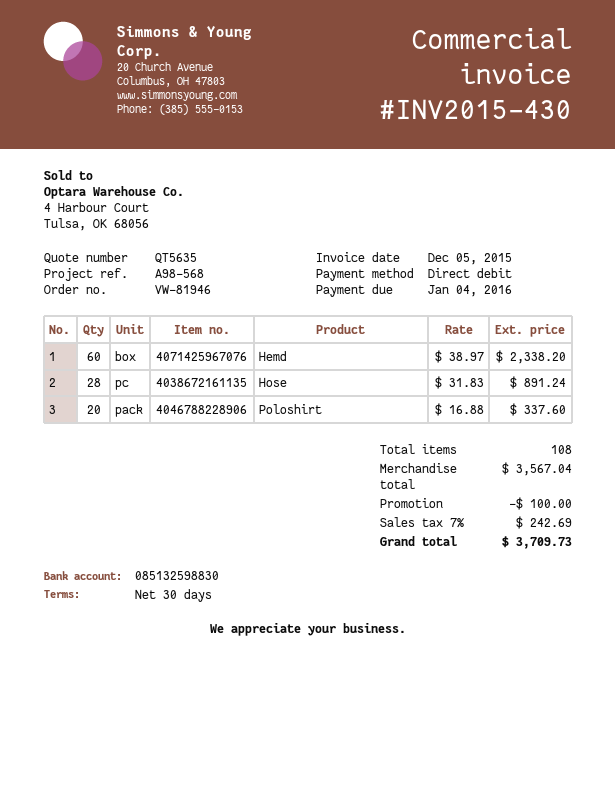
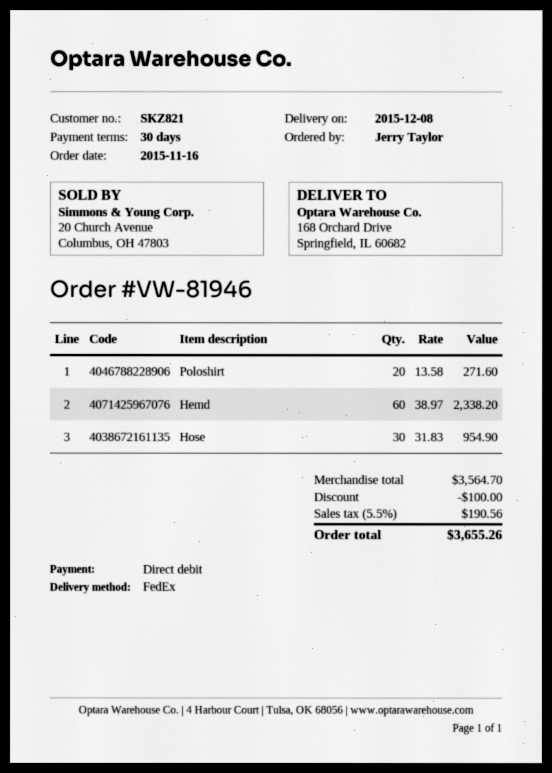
Hose: 28 x 31.83 = 891.24 -> 30 x 31.83 = 954.90
Poloshirt: 20 x 16.88 = 337.60 -> 20 x 13.58 = 271.60
subtotal: 3567.04 -> 3564.70
tax: 7% = 242.69 -> 5.5% = 190.56
total: 3709.73 -> 3655.26

